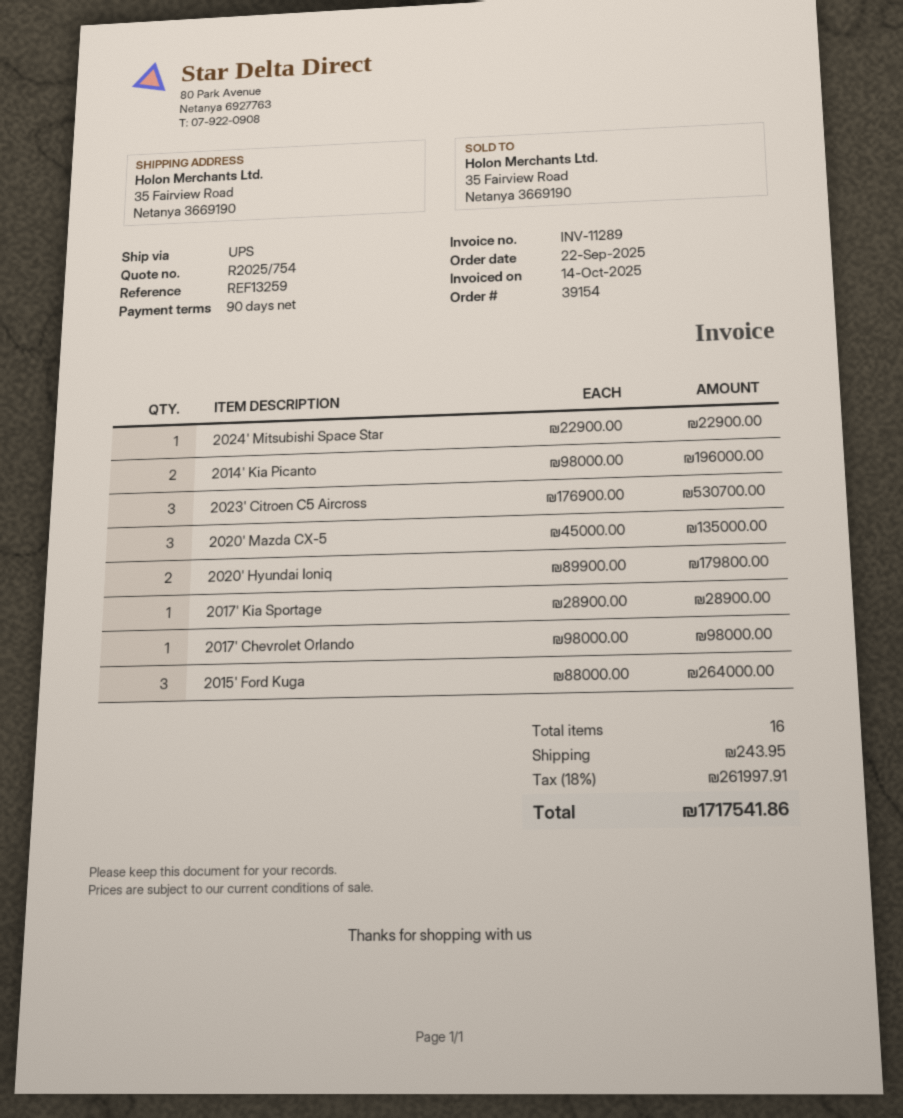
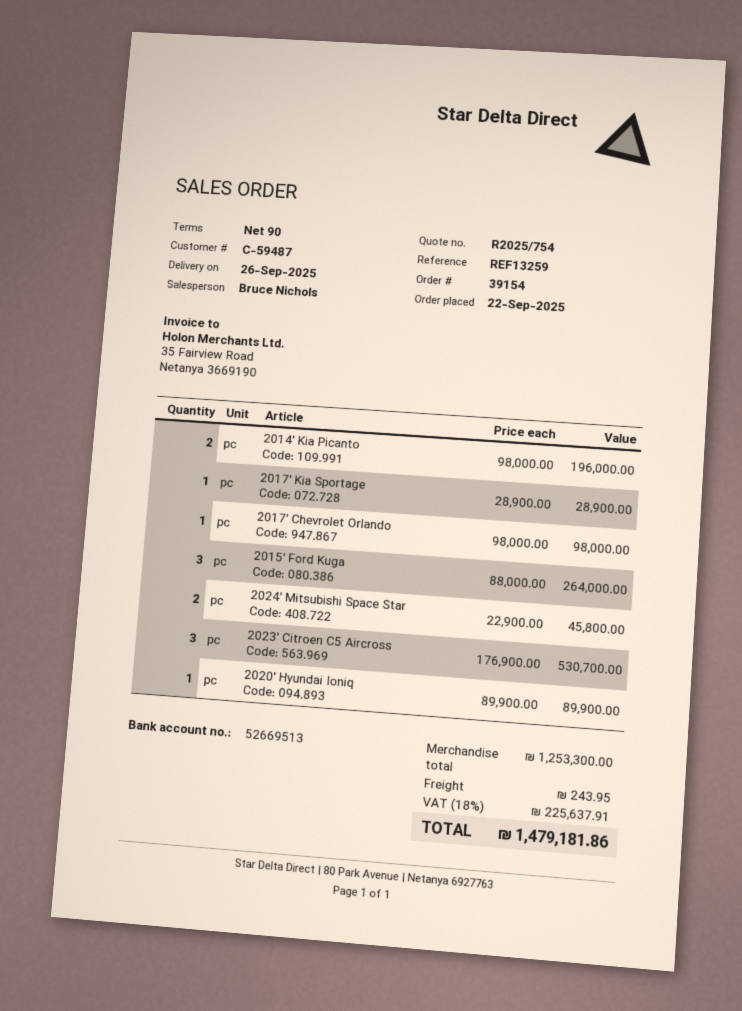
2024' Mitsubishi Space Star: 1 x 22900.00 = 22900.00 -> 2 x 22900.00 = 45800.00
2020' Mazda CX-5: 3 x 45000.00 = 135000.00 -> none
2020' Hyundai Ioniq: 2 x 89900.00 = 179800.00 -> 1 x 89900.00 = 89900.00
tax: 18% = 261997.91 -> 18% = 225637.91
total: 1717541.86 -> 1479181.86

